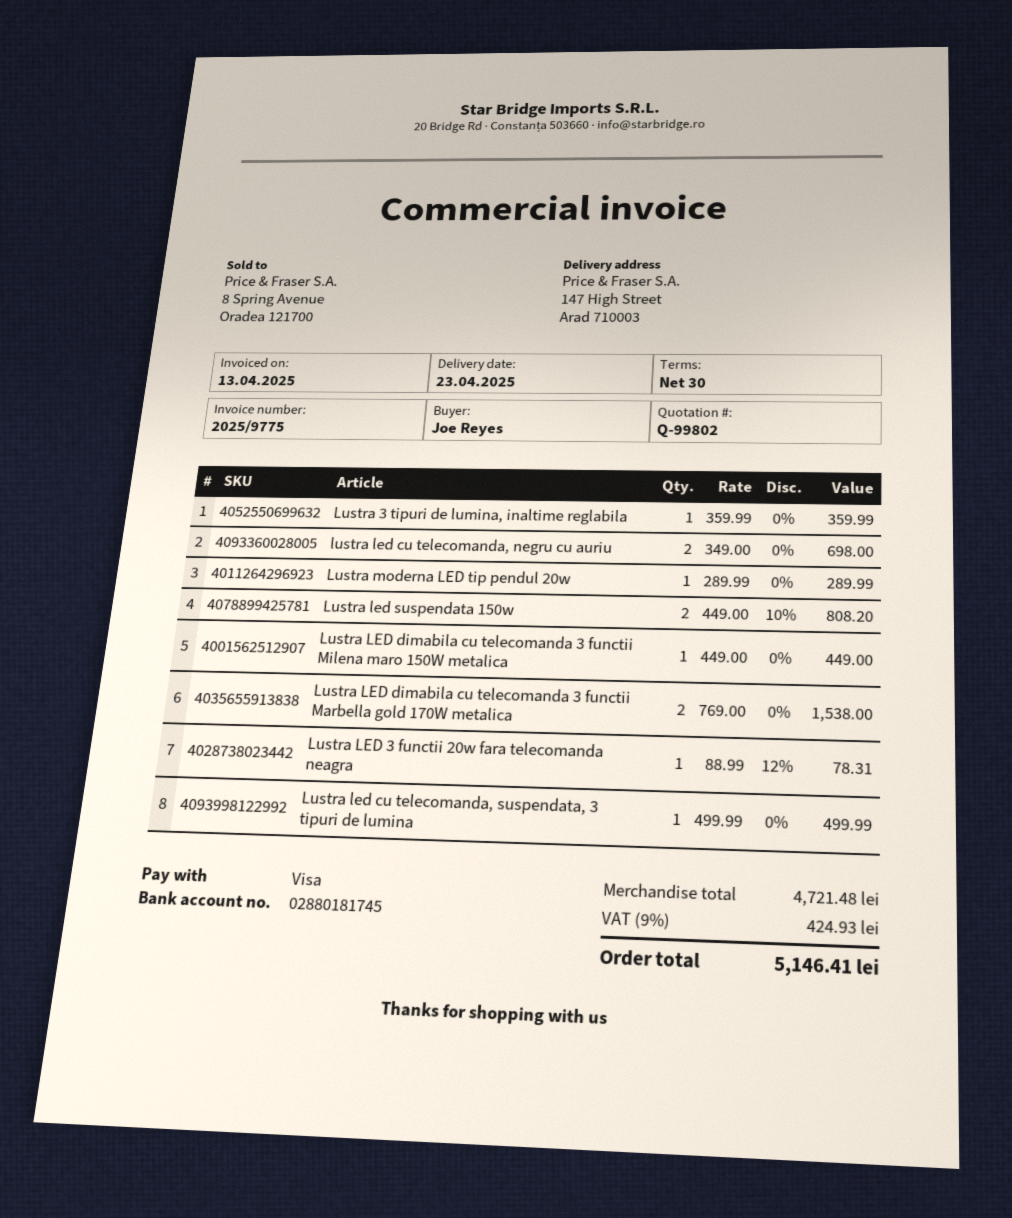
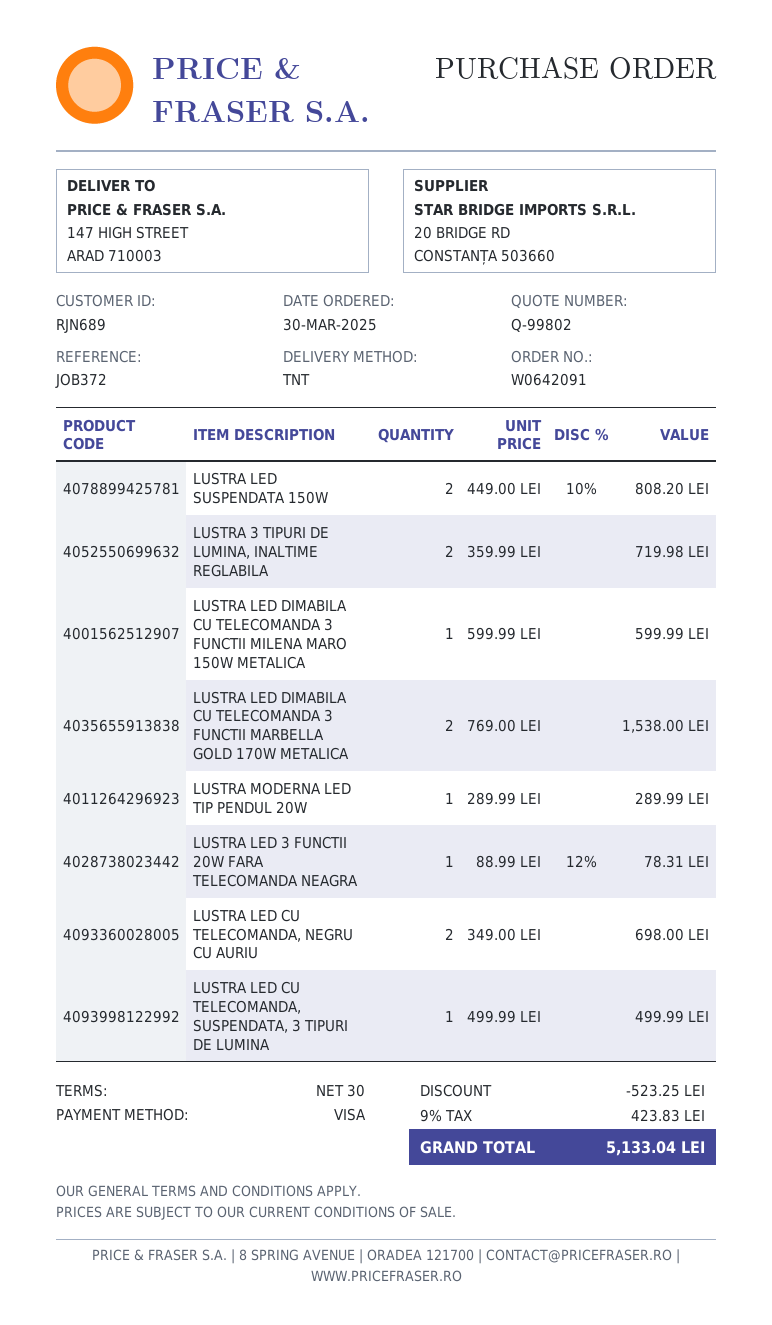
Lustra 3 tipuri de lumina, inaltime reglabila: 1 x 359.99 = 359.99 -> 2 x 359.99 = 719.98
Lustra LED dimabila cu telecomanda 3 functii Milena maro 150W metalica: 1 x 449.00 = 449.00 -> 1 x 599.99 = 599.99
discount: none -> 523.25
tax: 9% = 424.93 -> 9% = 423.83
total: 5146.41 -> 5133.04

